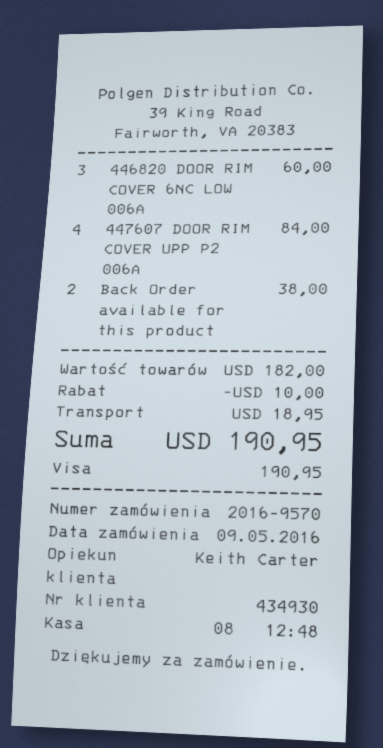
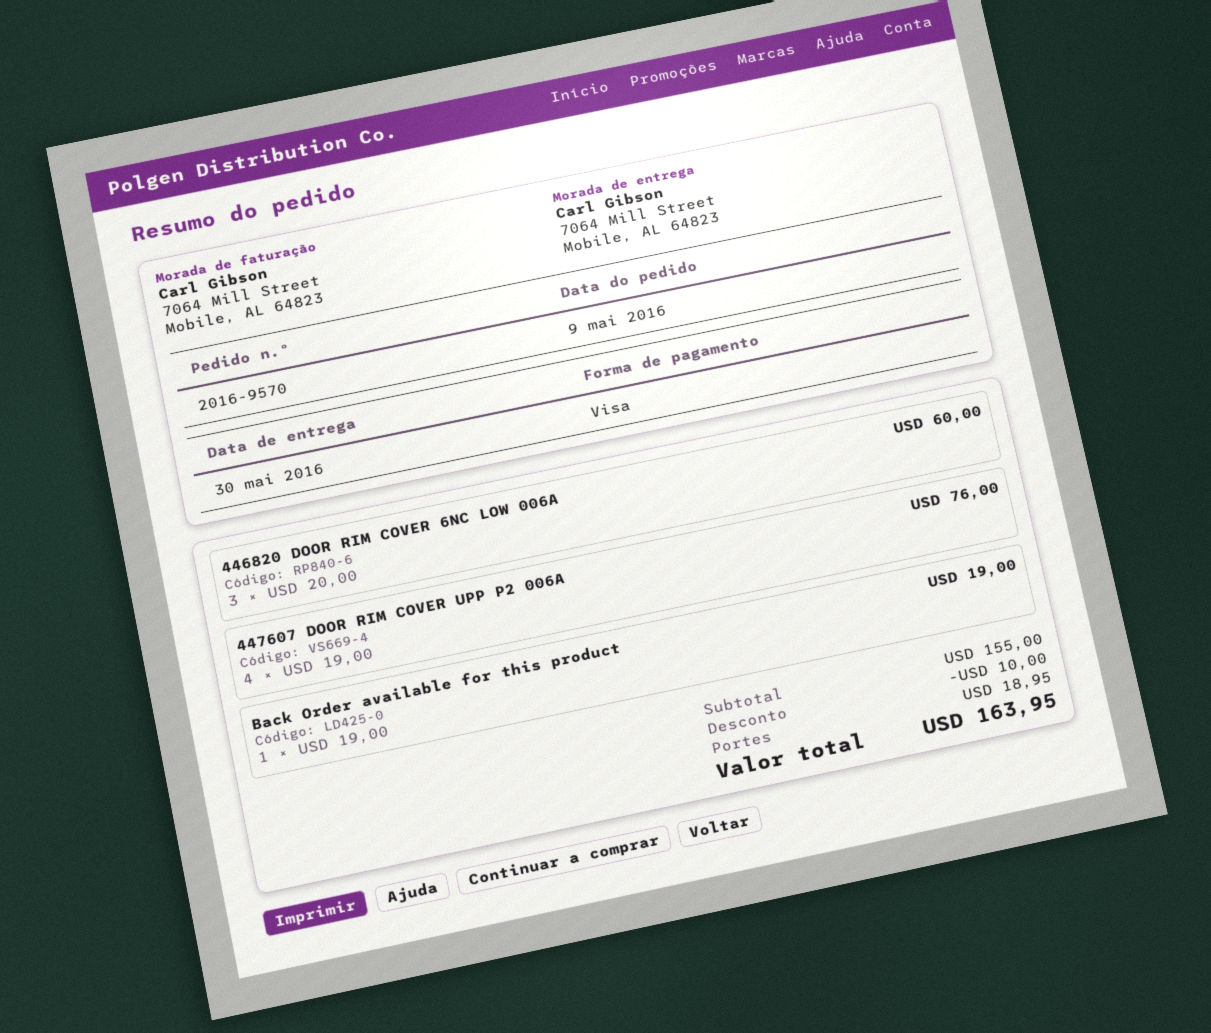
447607 DOOR RIM COVER UPP P2 006A: 4 for 84.00 -> 4 for 76.00
Back Order available for this product: 2 for 38.00 -> 1 for 19.00
subtotal: 182.00 -> 155.00
total: 190.95 -> 163.95

